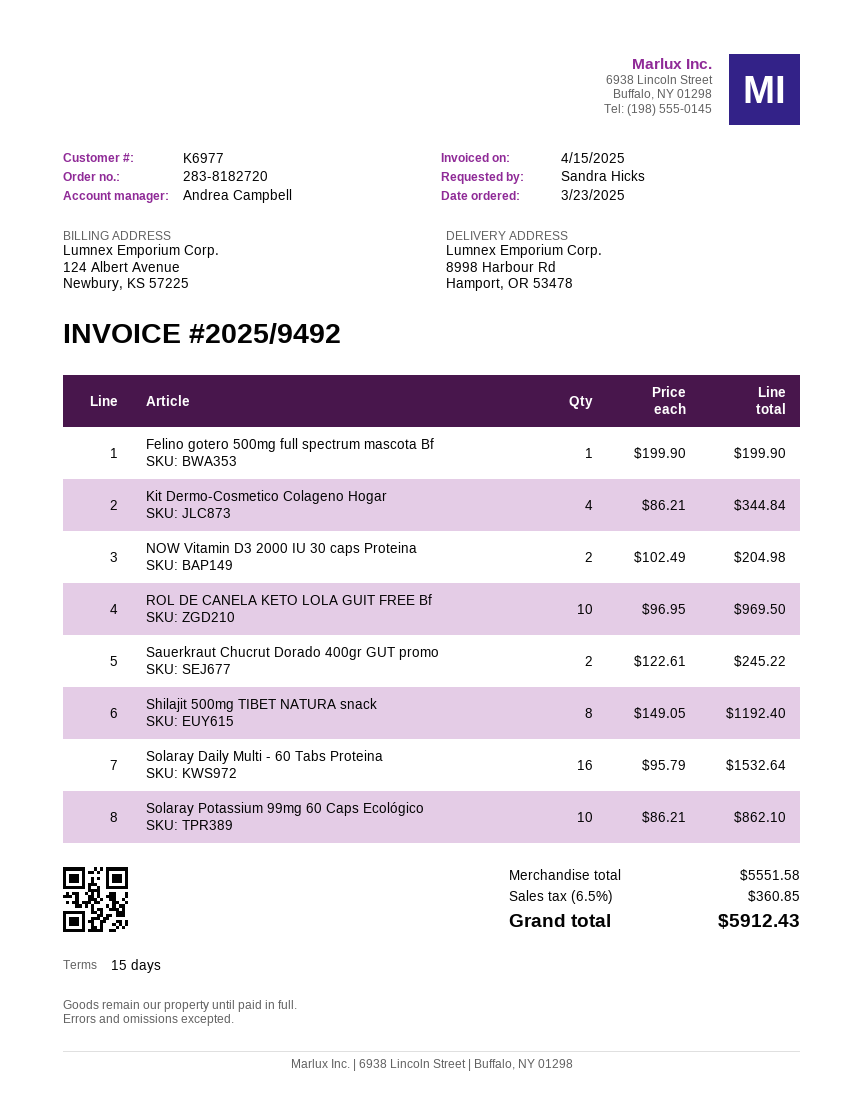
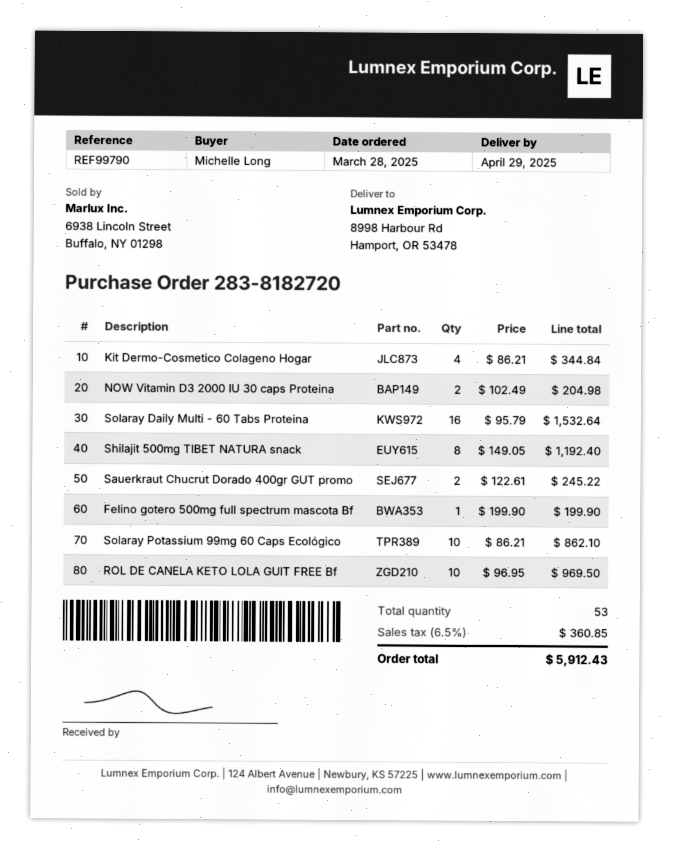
order date: 2025-03-23 -> 2025-03-28
ordered by: Sandra Hicks -> Michelle Long

